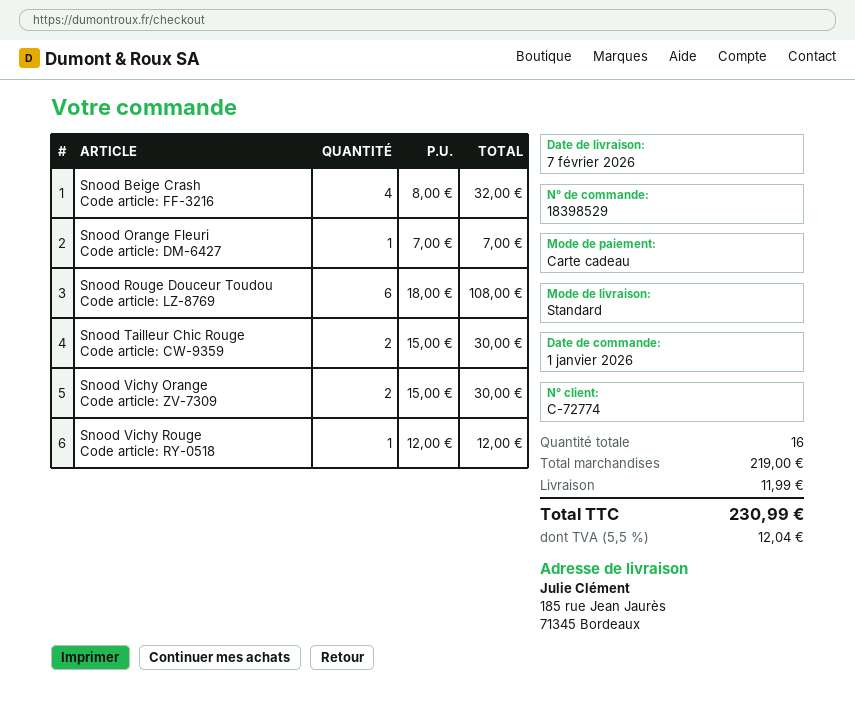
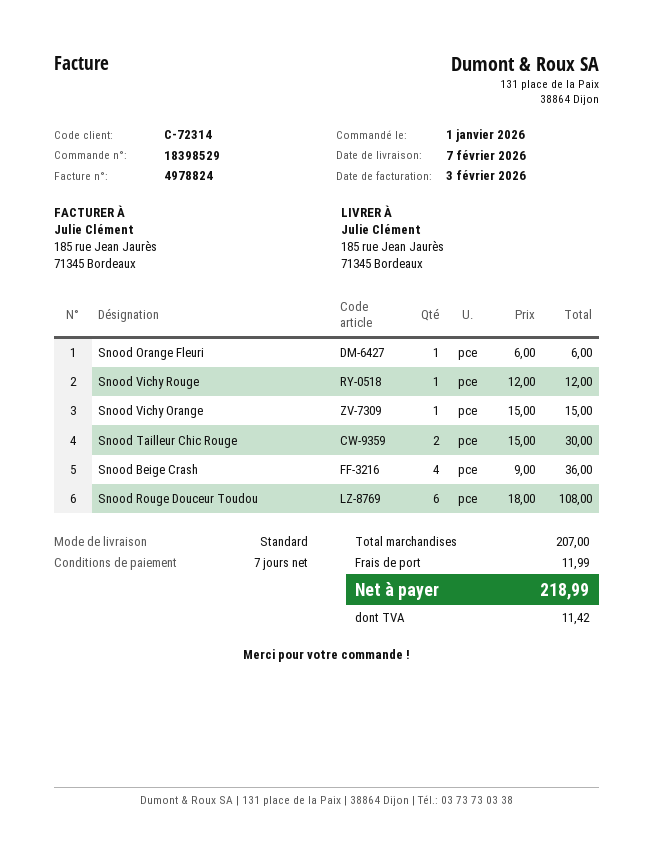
customer number: C-72774 -> C-72314
Snood Beige Crash: 4 x 8.00 = 32.00 -> 4 x 9.00 = 36.00
Snood Orange Fleuri: 1 x 7.00 = 7.00 -> 1 x 6.00 = 6.00
Snood Vichy Orange: 2 x 15.00 = 30.00 -> 1 x 15.00 = 15.00
subtotal: 219.00 -> 207.00
tax: 12.04 -> 11.42
total: 230.99 -> 218.99

